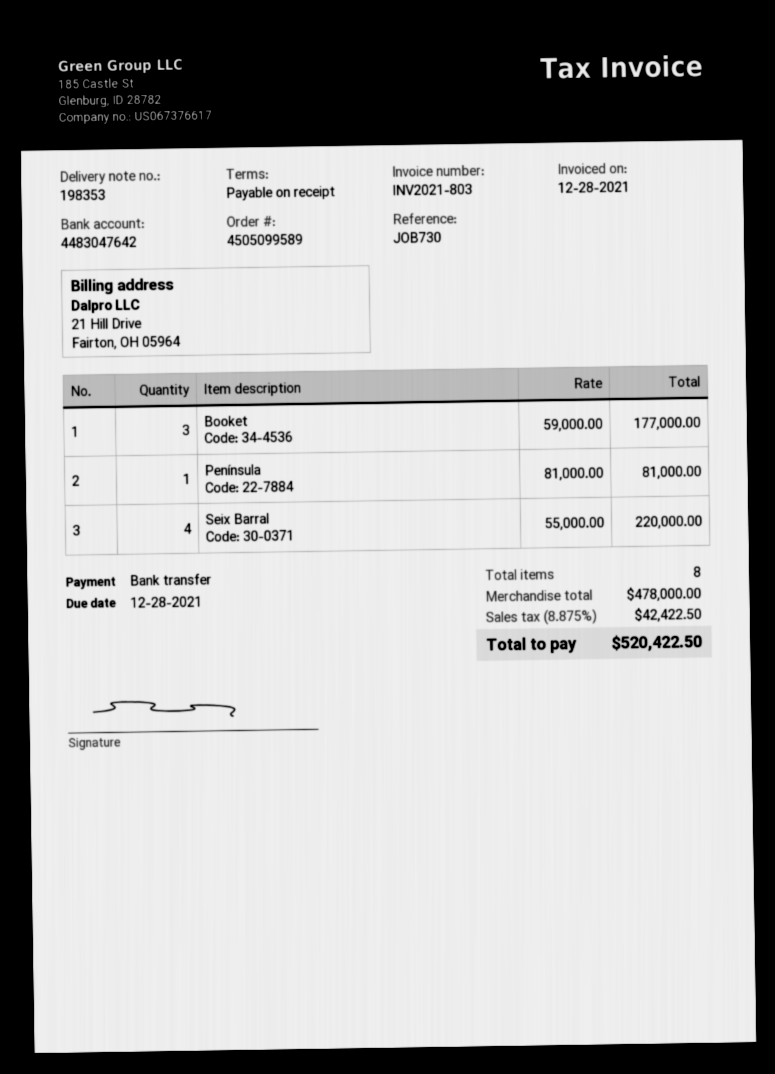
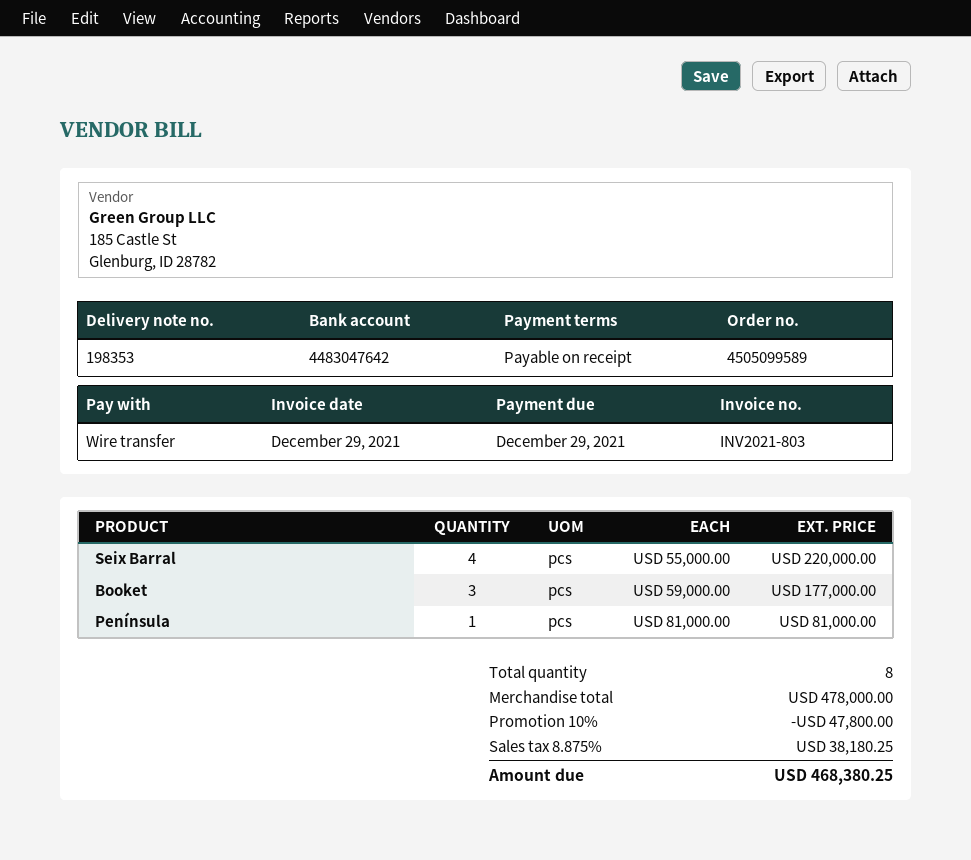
invoice date: 2021-12-28 -> 2021-12-29
due date: 2021-12-28 -> 2021-12-29
discount: none -> 10% = 47800.00
tax: 8.875% = 42422.50 -> 8.875% = 38180.25
total: 520422.50 -> 468380.25

